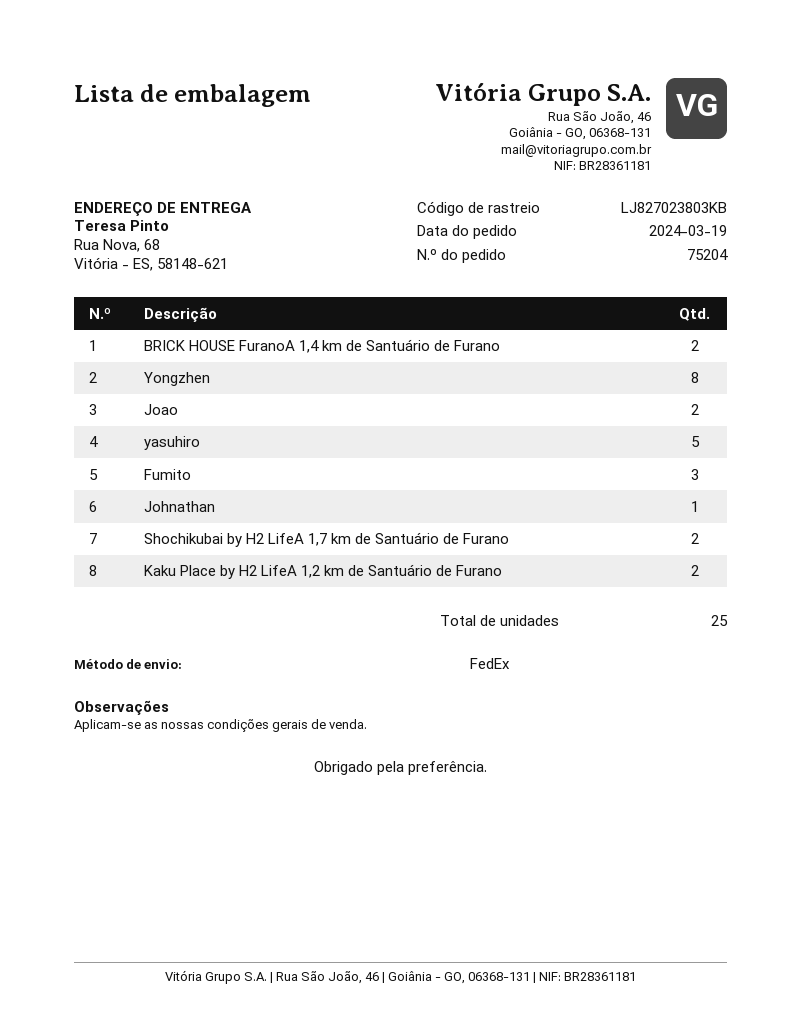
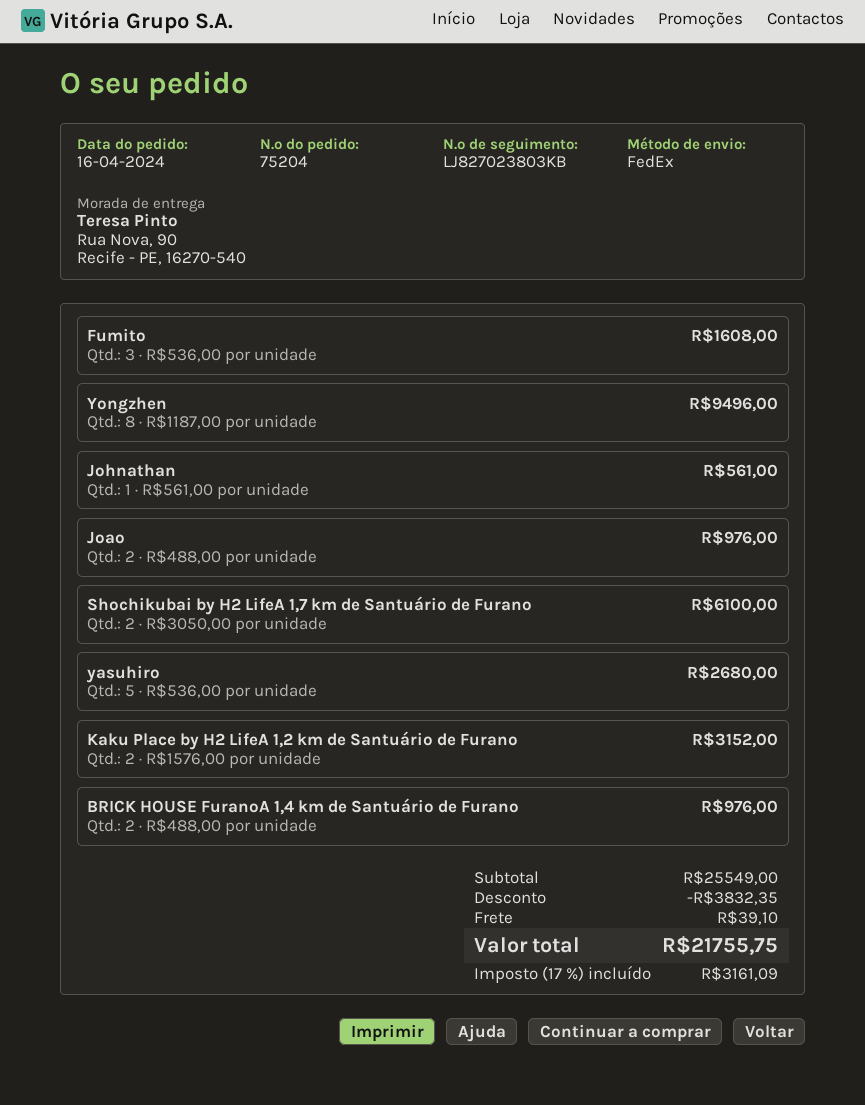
order date: 2024-03-19 -> 2024-04-16
ship to: Rua Nova, 68, Vitória - ES, 58148-621 -> Rua Nova, 90, Recife - PE, 16270-540

